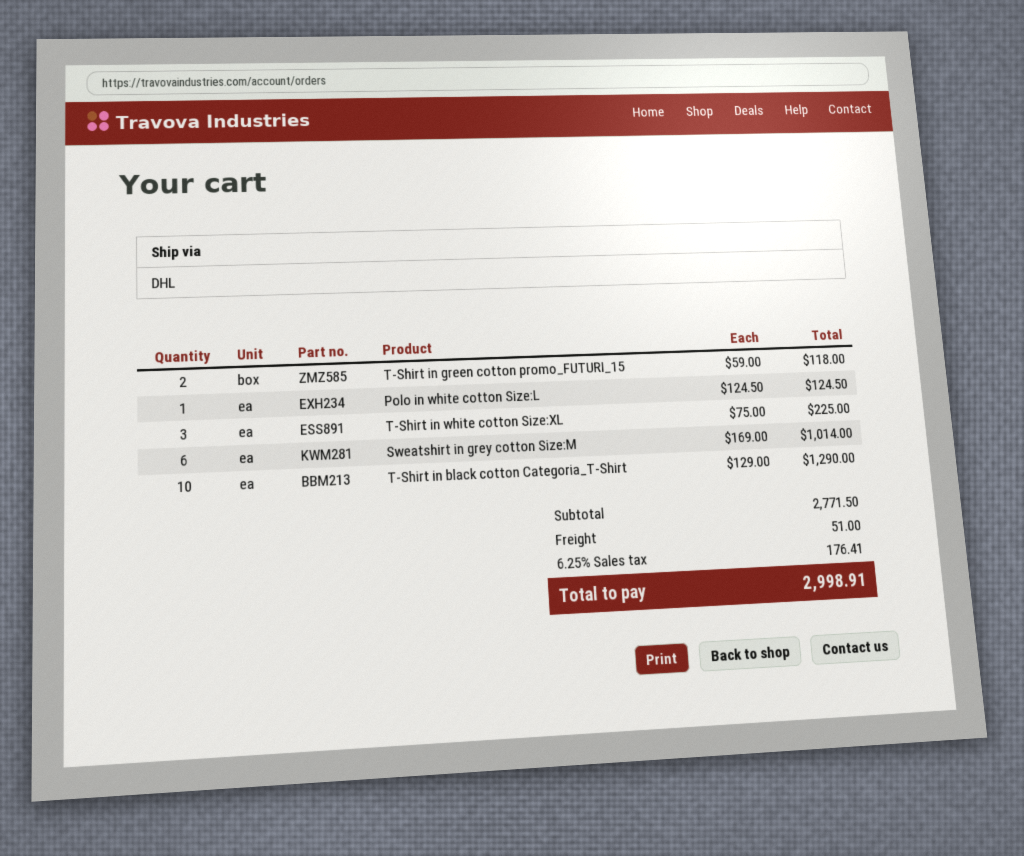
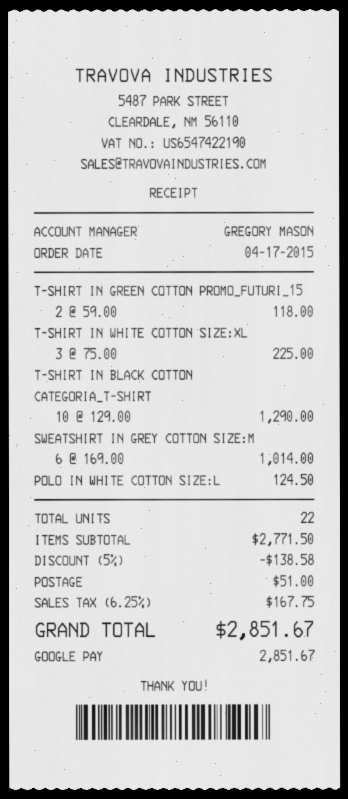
discount: none -> 5% = 138.58
tax: 6.25% = 176.41 -> 6.25% = 167.75
total: 2998.91 -> 2851.67

